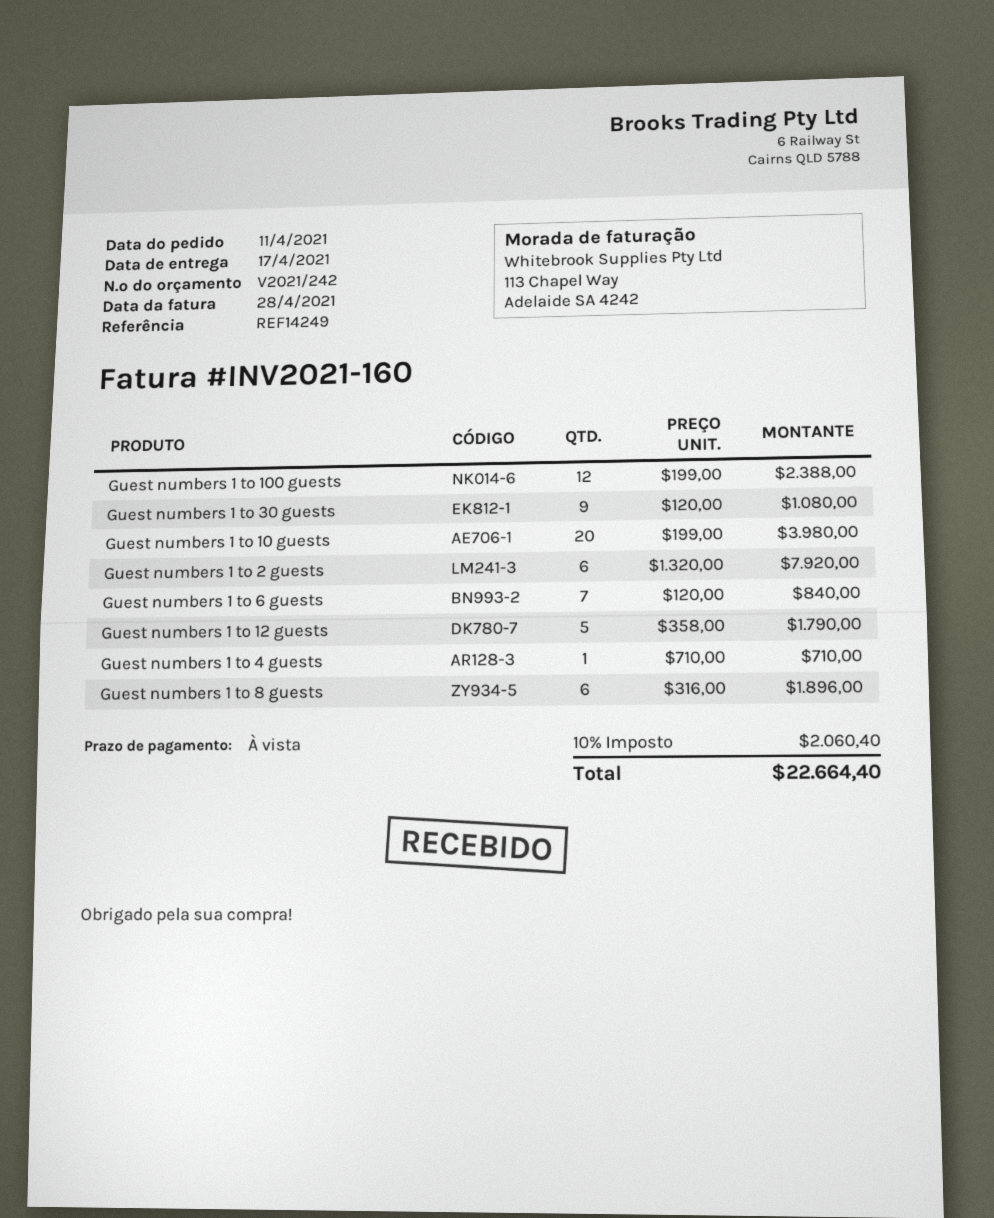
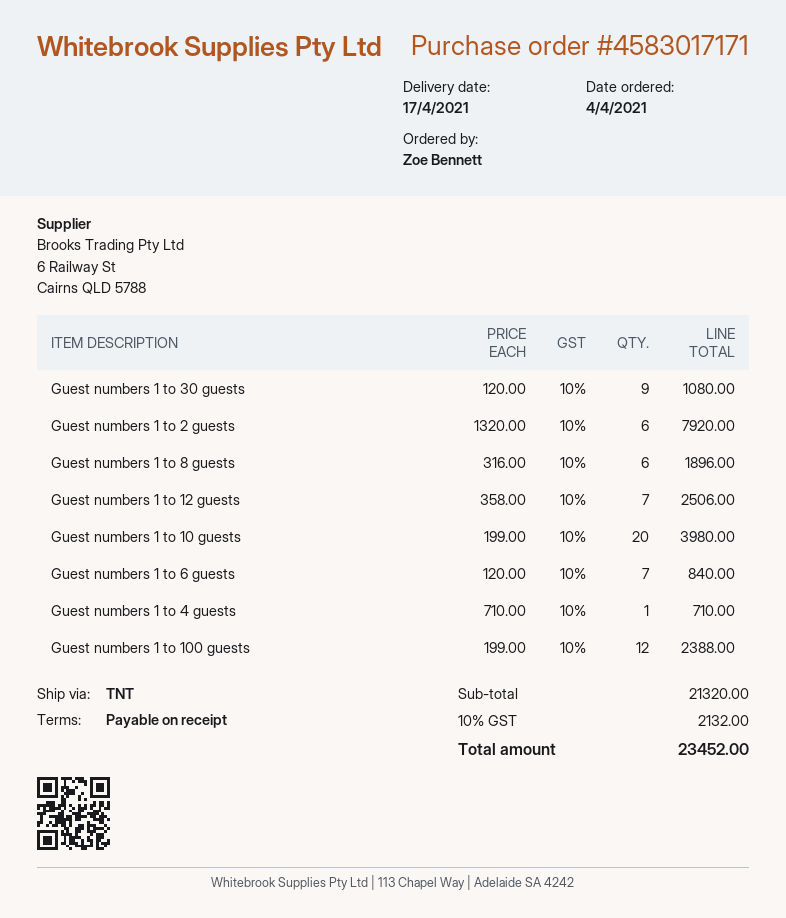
order date: 2021-04-11 -> 2021-04-04
Guest numbers 1 to 12 guests: 5 x 358.00 = 1790.00 -> 7 x 358.00 = 2506.00
tax: 10% = 2060.40 -> 10% = 2132.00
total: 22664.40 -> 23452.00

